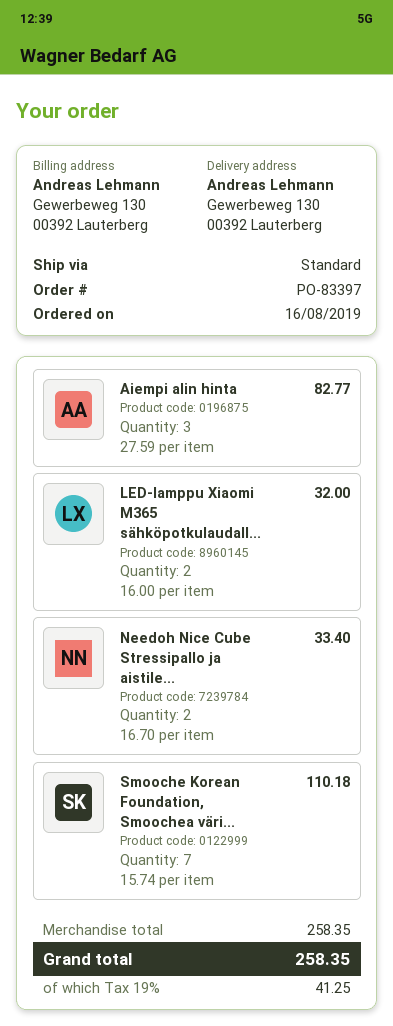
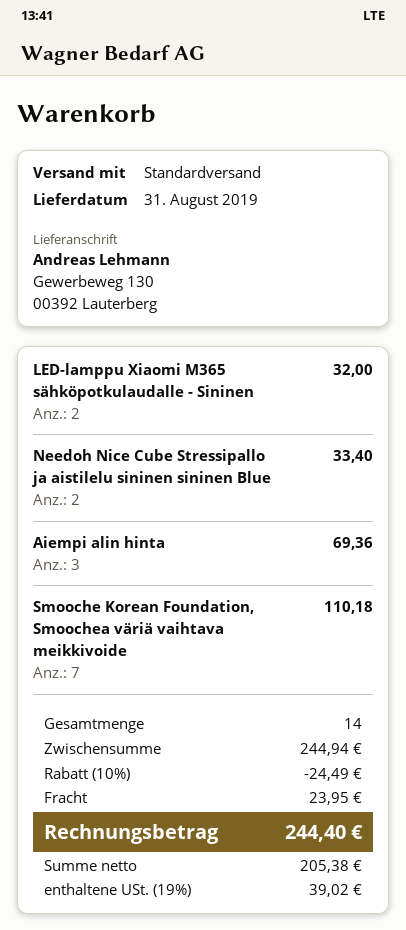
Aiempi alin hinta: 3 for 82.77 -> 3 for 69.36
subtotal: 258.35 -> 244.94
discount: none -> 10% = 24.49
shipping: none -> 23.95
tax: 19% = 41.25 -> 19% = 39.02
total: 258.35 -> 244.40

